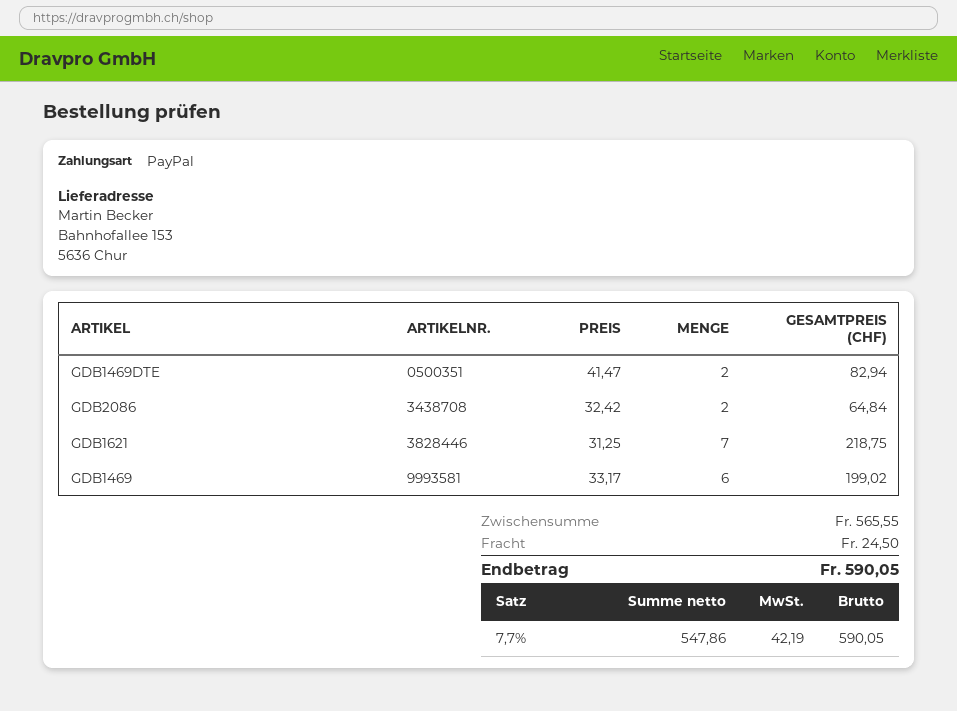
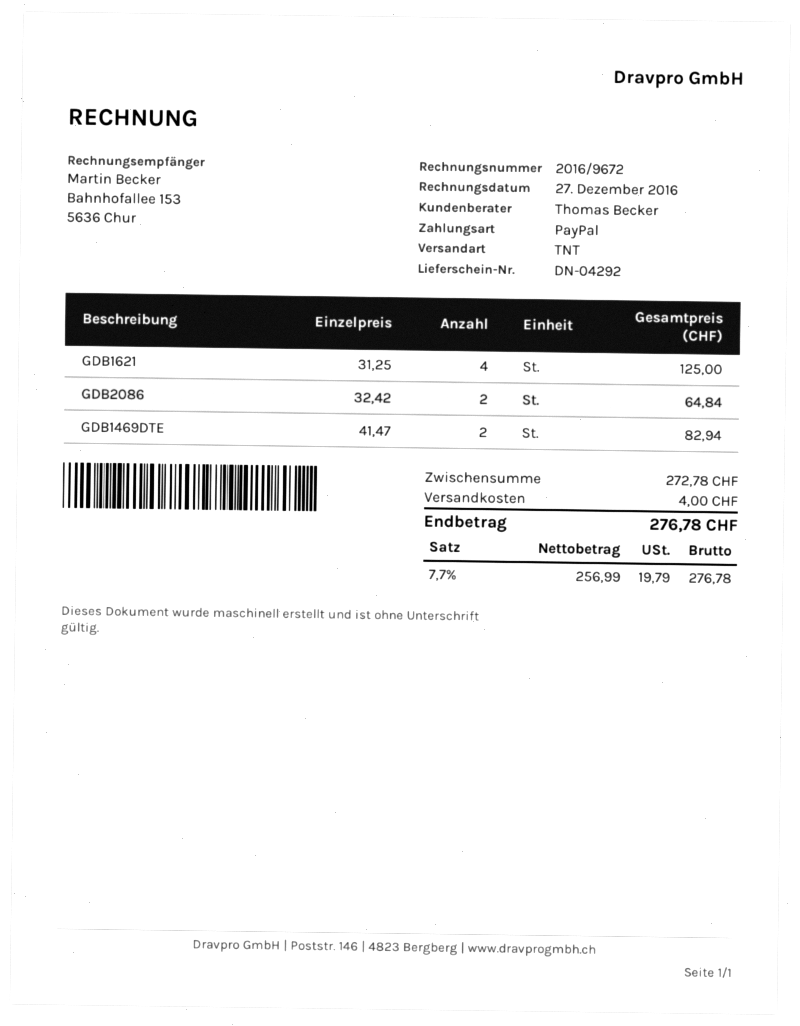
GDB1621: 7 x 31.25 = 218.75 -> 4 x 31.25 = 125.00
GDB1469: 6 x 33.17 = 199.02 -> none
subtotal: 565.55 -> 272.78
shipping: 24.50 -> 4.00
net: 547.86 -> 256.99
tax: 7.7% = 42.19 -> 7.7% = 19.79
total: 590.05 -> 276.78

